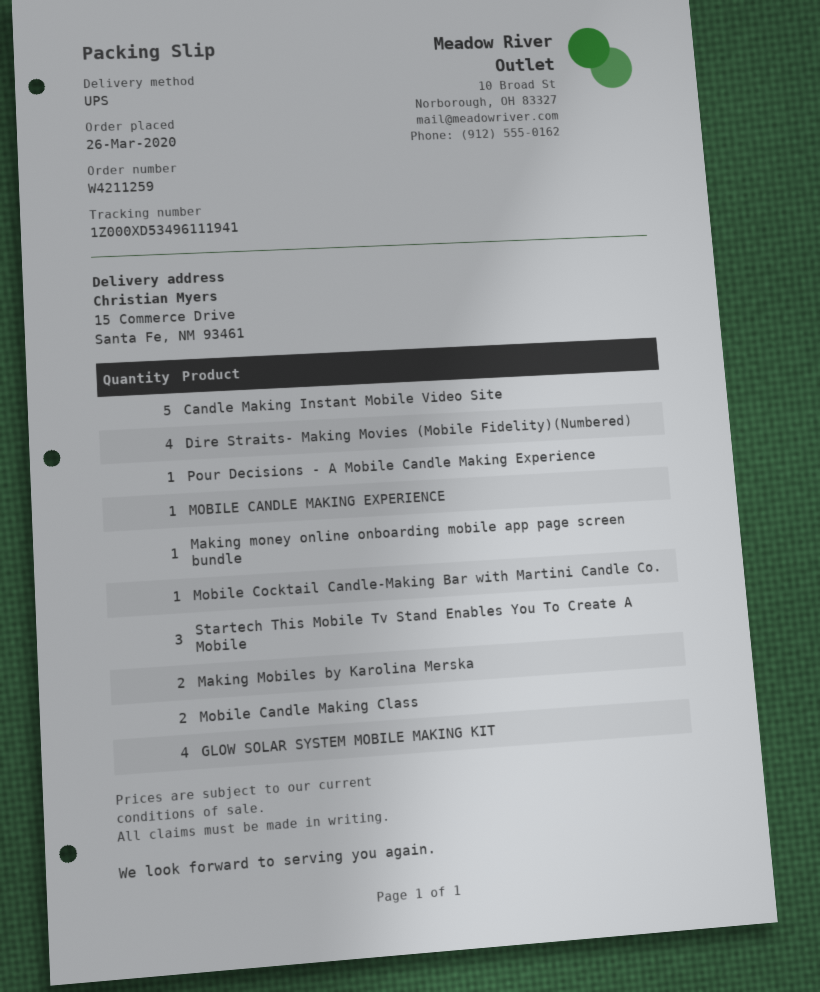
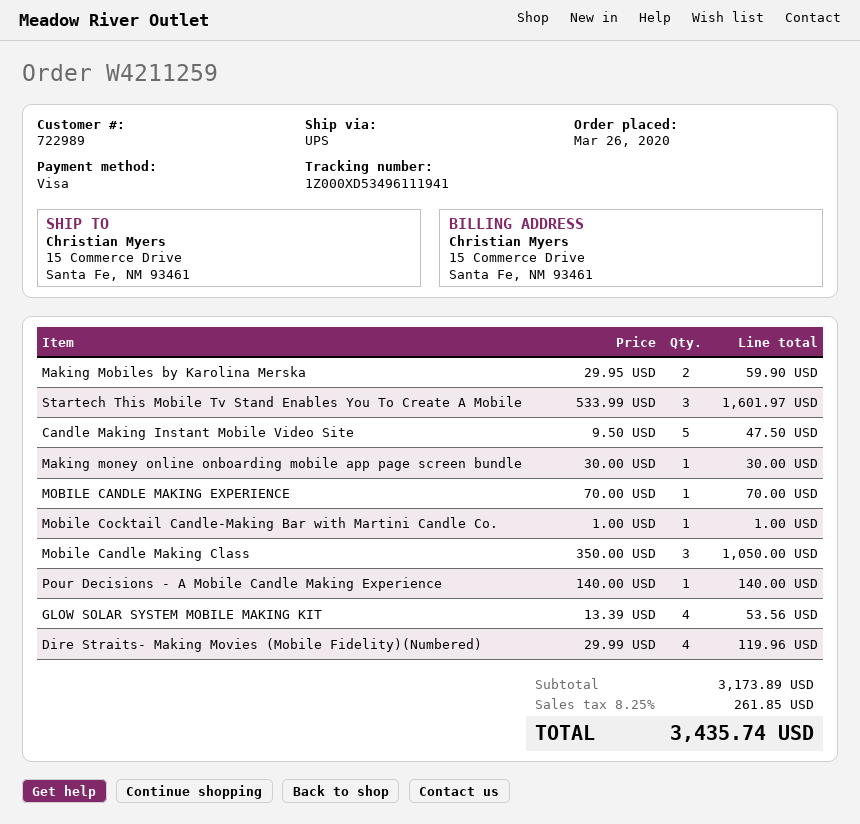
Mobile Candle Making Class: 2 -> 3

